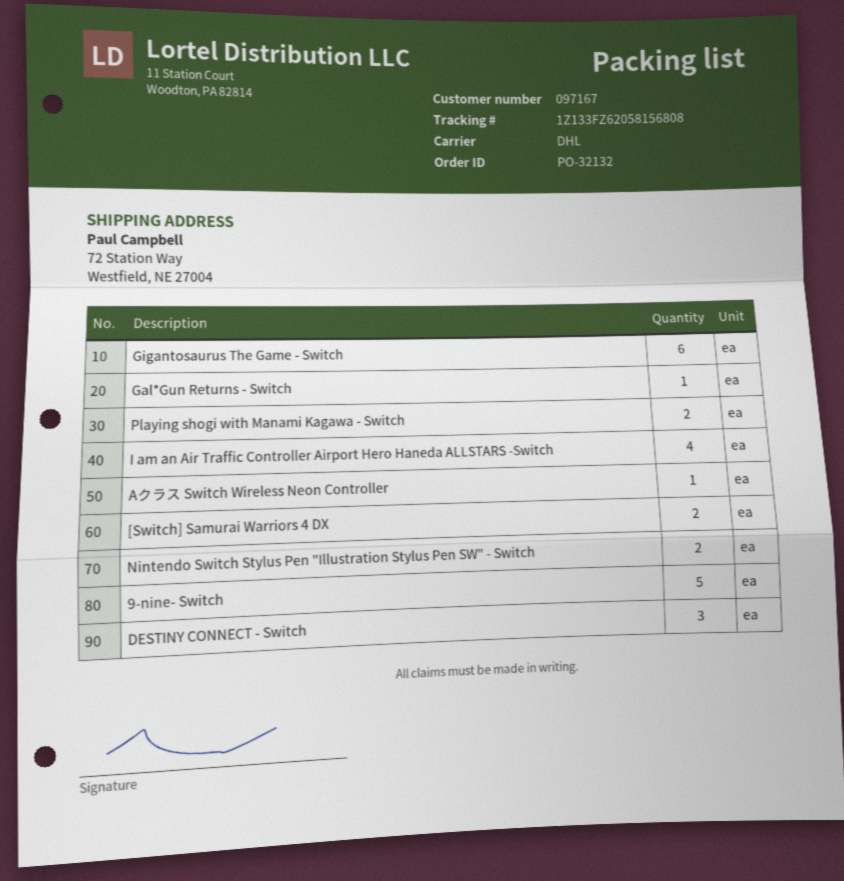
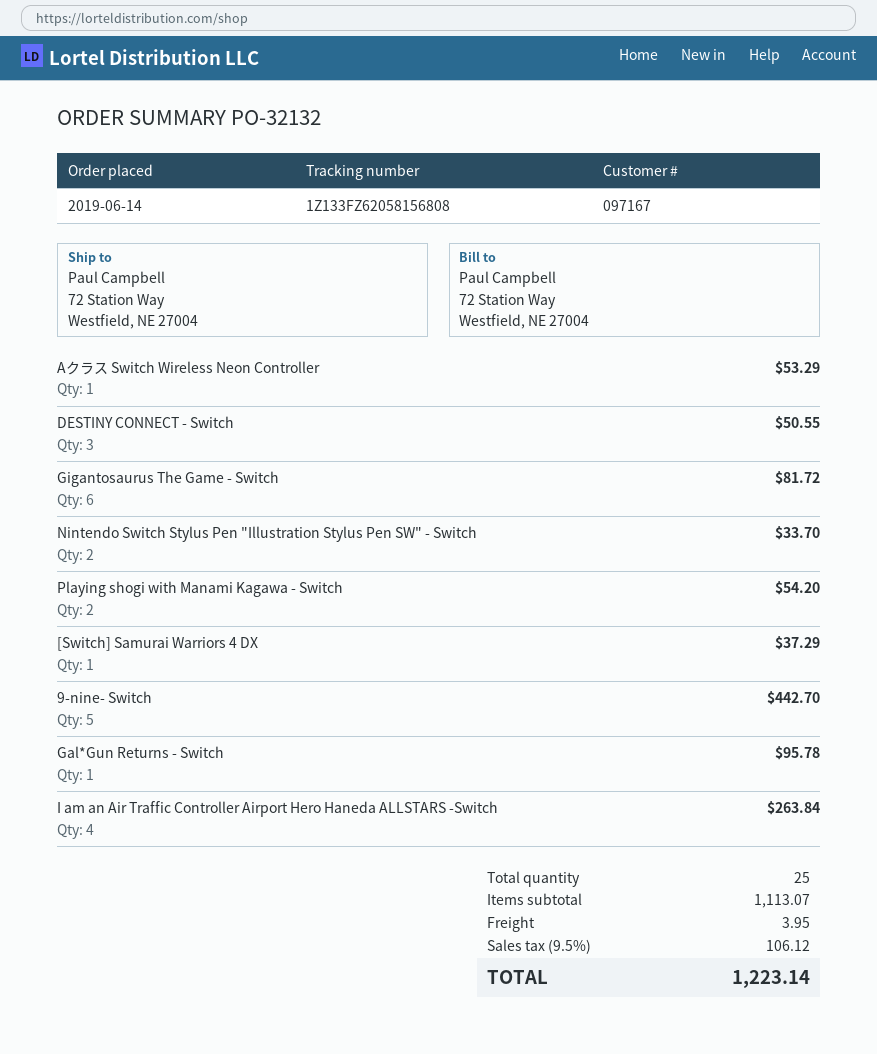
[Switch] Samurai Warriors 4 DX: 2 -> 1

